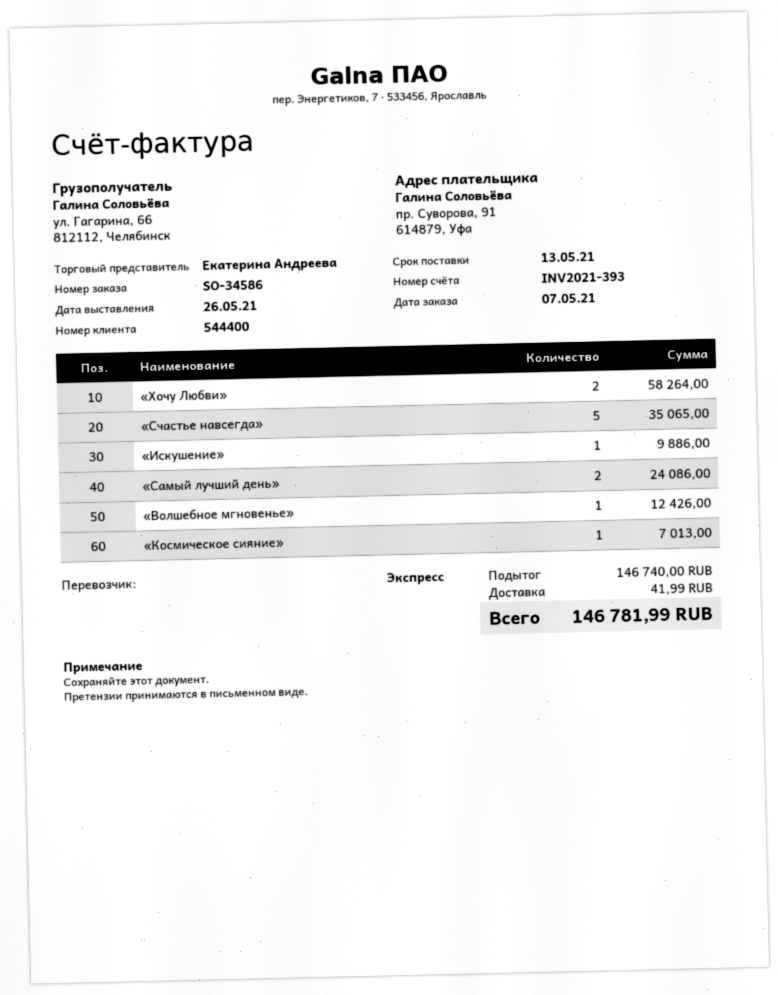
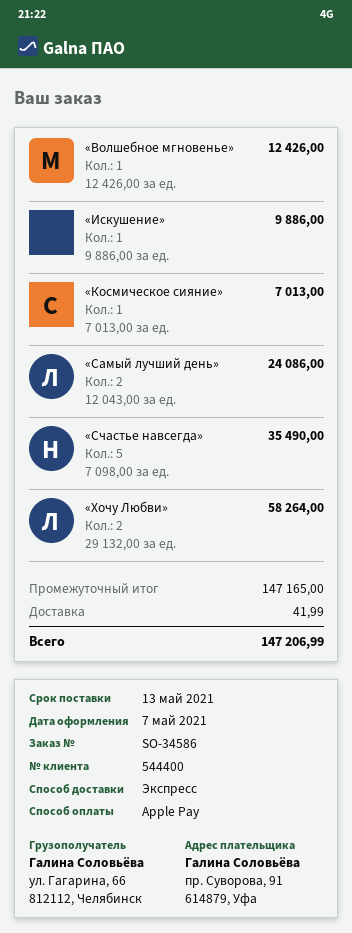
«Счастье навсегда»: 5 for 35065.00 -> 5 for 35490.00
subtotal: 146740.00 -> 147165.00
total: 146781.99 -> 147206.99

